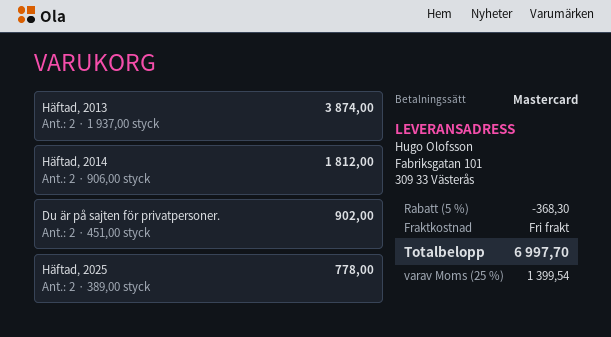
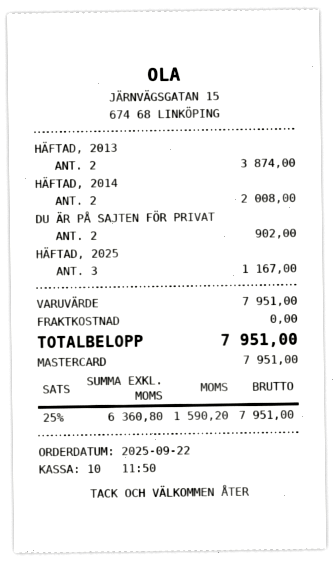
Häftad, 2014: 2 for 1812.00 -> 2 for 2008.00
Häftad, 2025: 2 for 778.00 -> 3 for 1167.00
discount: 5% = 368.30 -> none
tax: 25% = 1399.54 -> 25% = 1590.20
total: 6997.70 -> 7951.00

